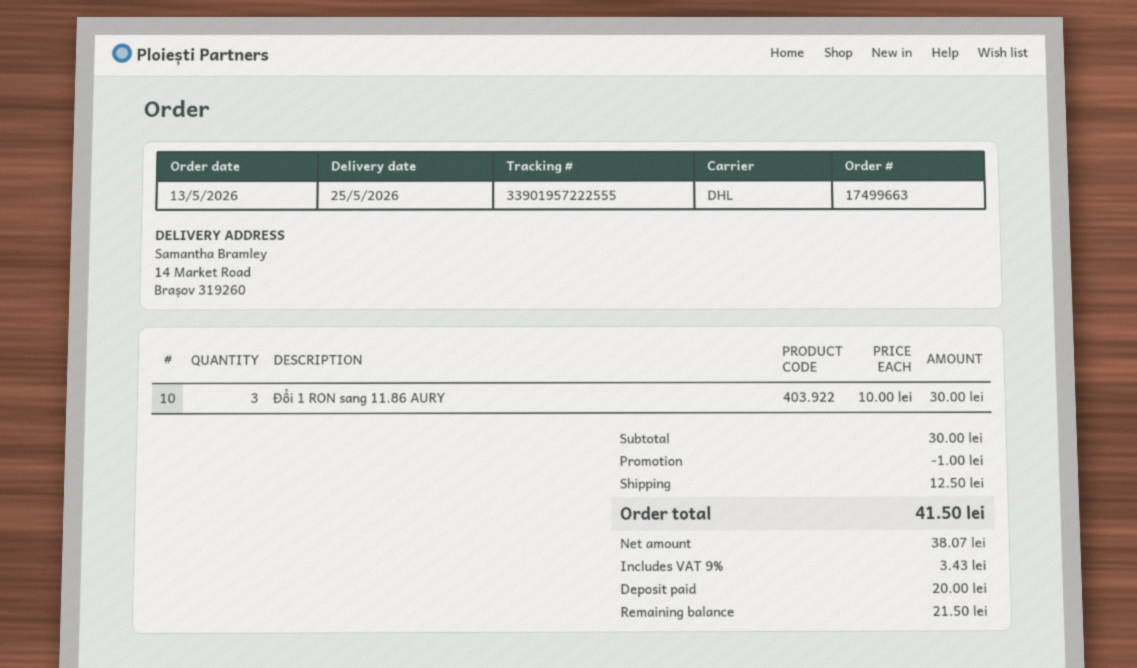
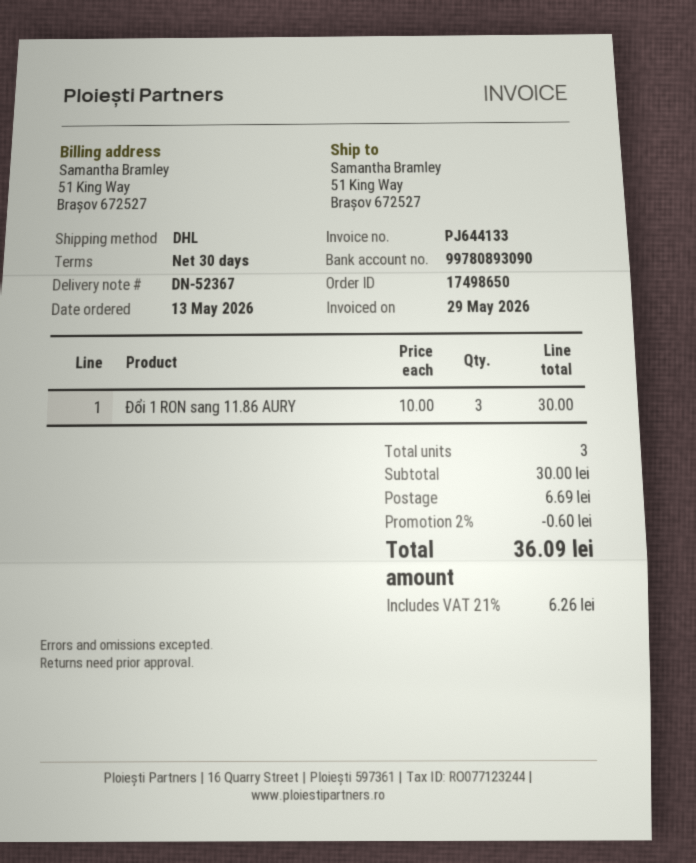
order number: 17499663 -> 17498650
ship to: 14 Market Road, Brașov 319260 -> 51 King Way, Brașov 672527
discount: 1.00 -> 0.60
shipping: 12.50 -> 6.69
tax: 9% = 3.43 -> 21% = 6.26
total: 41.50 -> 36.09

